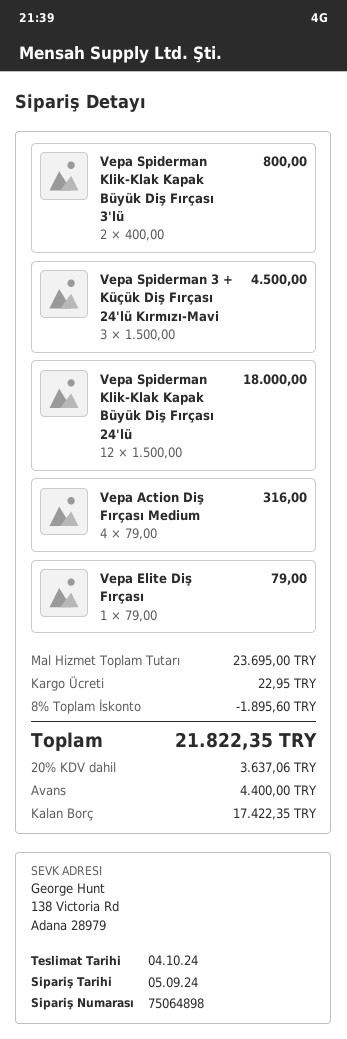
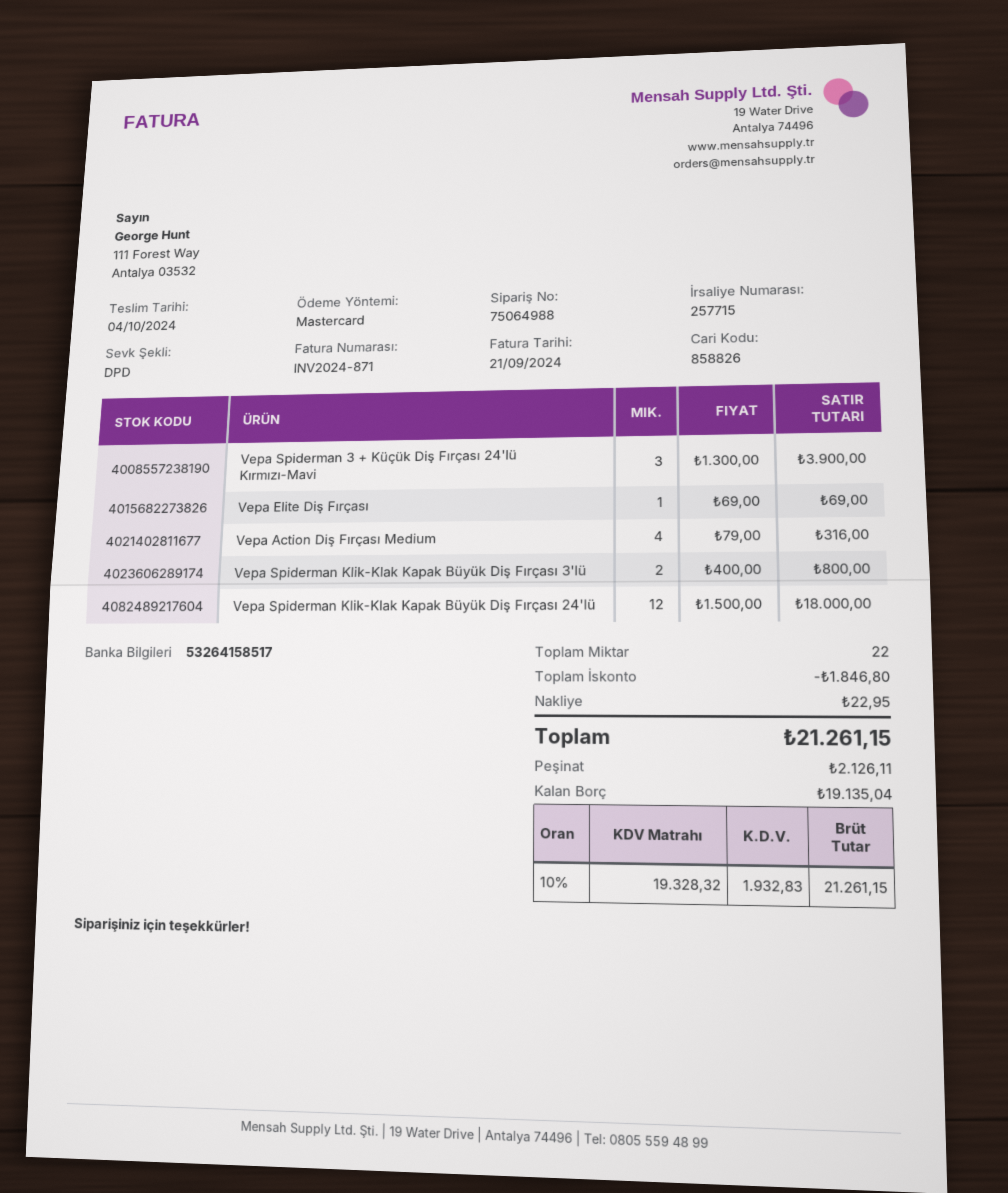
order number: 75064898 -> 75064988
Vepa Spiderman 3 + Küçük Diş Fırçası 24'lü Kırmızı-Mavi: 3 x 1500.00 = 4500.00 -> 3 x 1300.00 = 3900.00
Vepa Elite Diş Fırçası: 1 x 79.00 = 79.00 -> 1 x 69.00 = 69.00
discount: 1895.60 -> 1846.80
tax: 20% = 3637.06 -> 10% = 1932.83
total: 21822.35 -> 21261.15
deposit: 4400.00 -> 2126.11
balance: 17422.35 -> 19135.04

